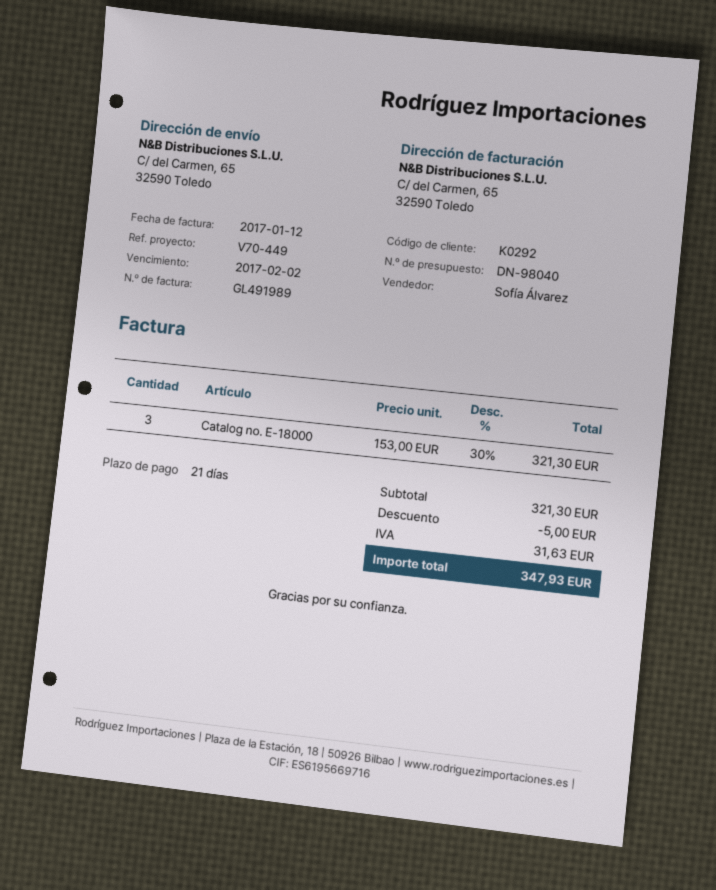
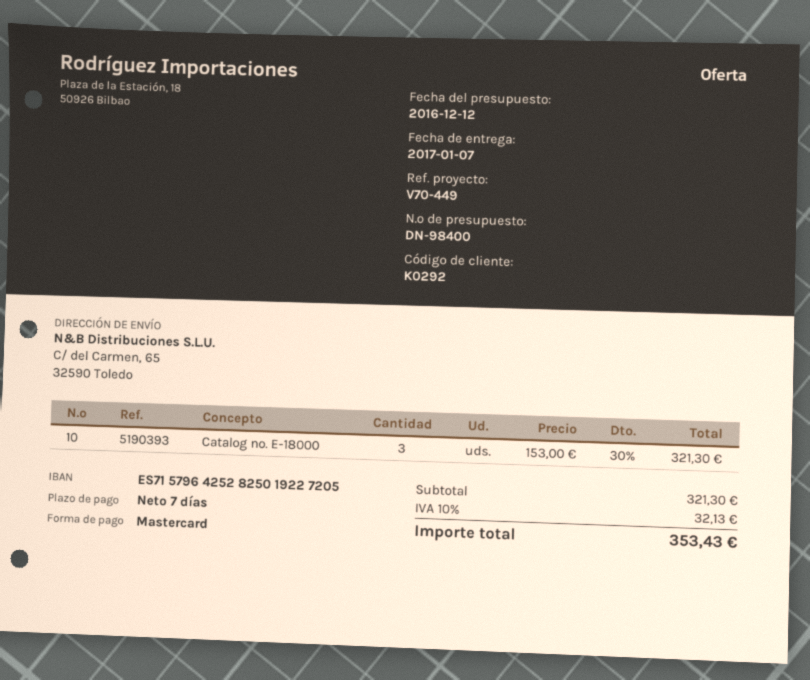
quote number: DN-98040 -> DN-98400
payment terms: 21 days -> 7 days
discount: 5.00 -> none
tax: 31.63 -> 32.13
total: 347.93 -> 353.43

